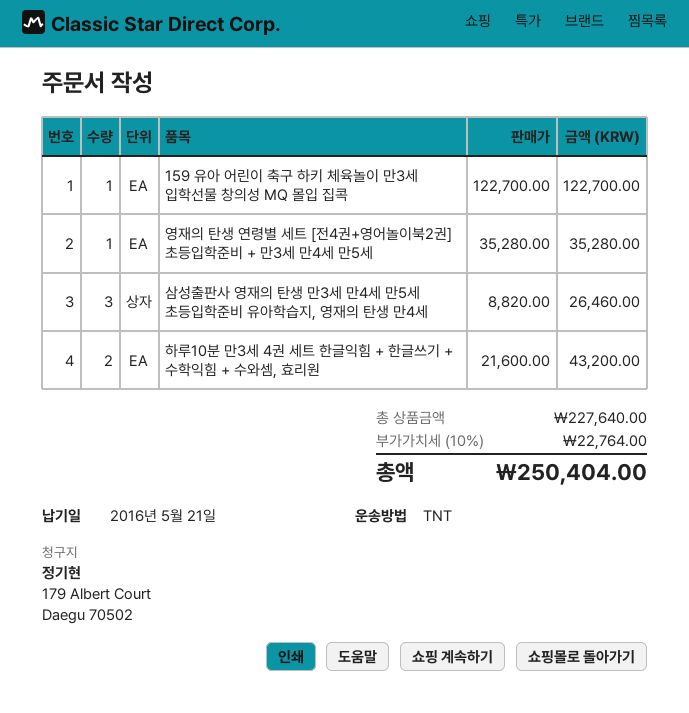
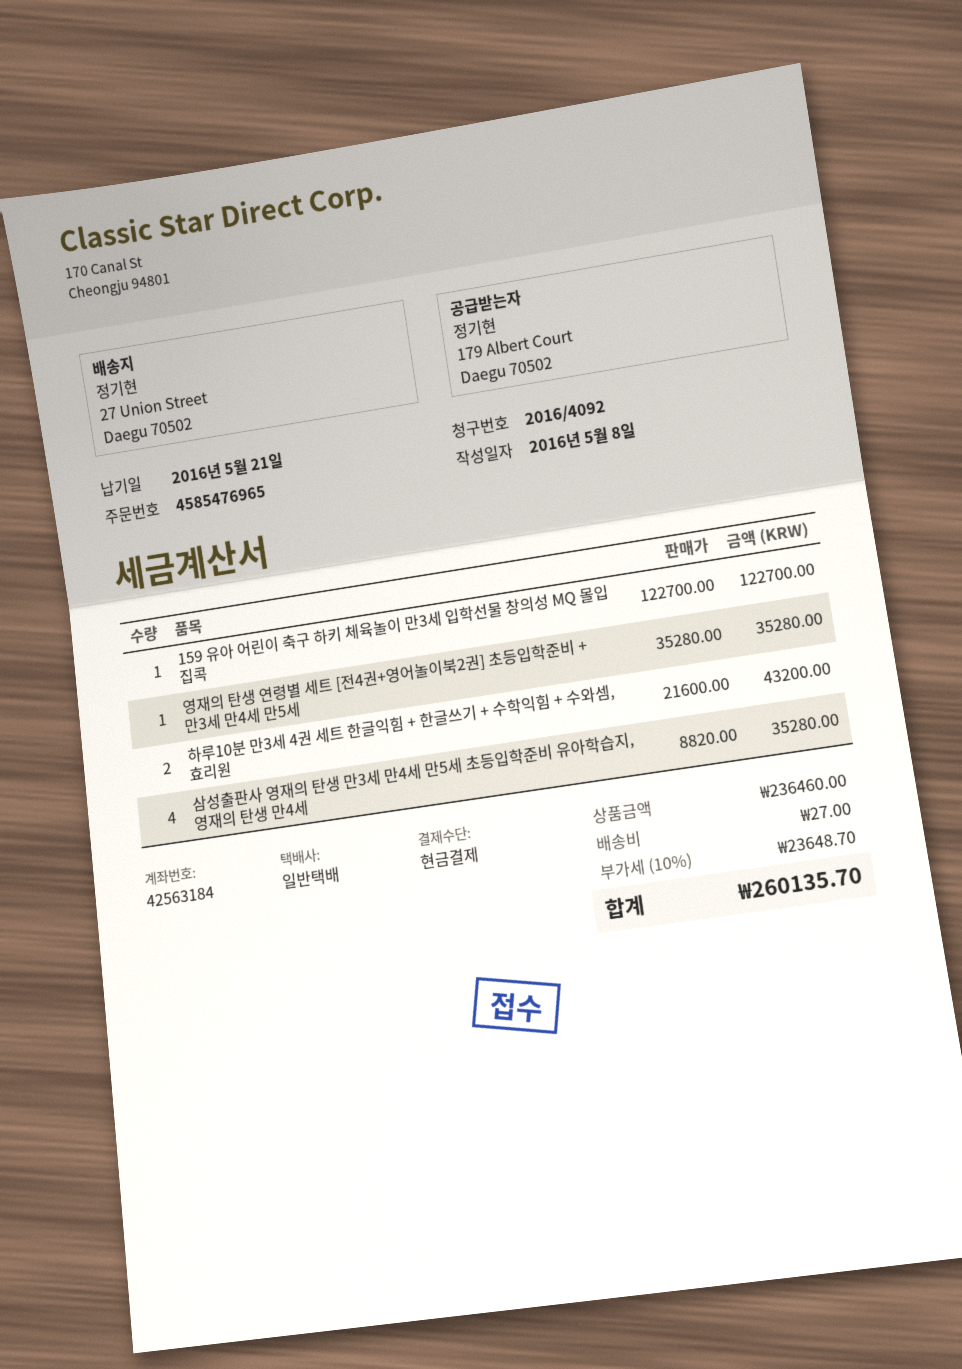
shipping method: TNT -> standard
삼성출판사 영재의 탄생 만3세 만4세 만5세 초등입학준비 유아학습지, 영재의 탄생 만4세: 3 x 8820.00 = 26460.00 -> 4 x 8820.00 = 35280.00
subtotal: 227640.00 -> 236460.00
shipping: none -> 27.00
tax: 10% = 22764.00 -> 10% = 23648.70
total: 250404.00 -> 260135.70

